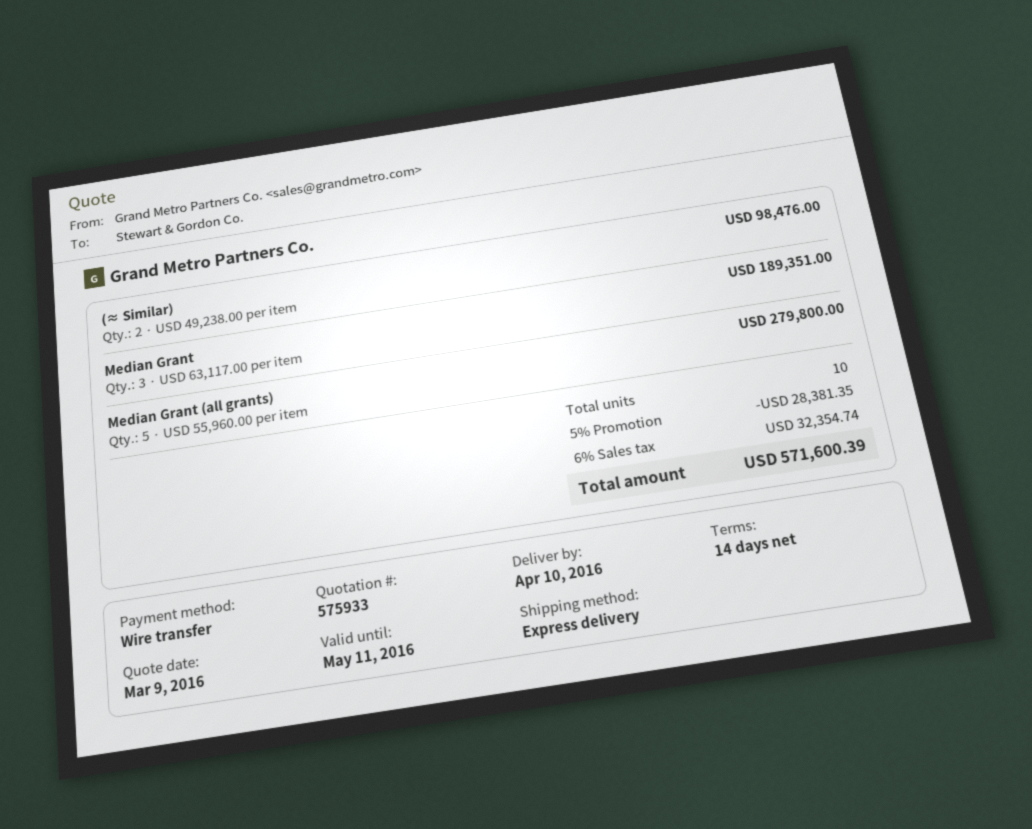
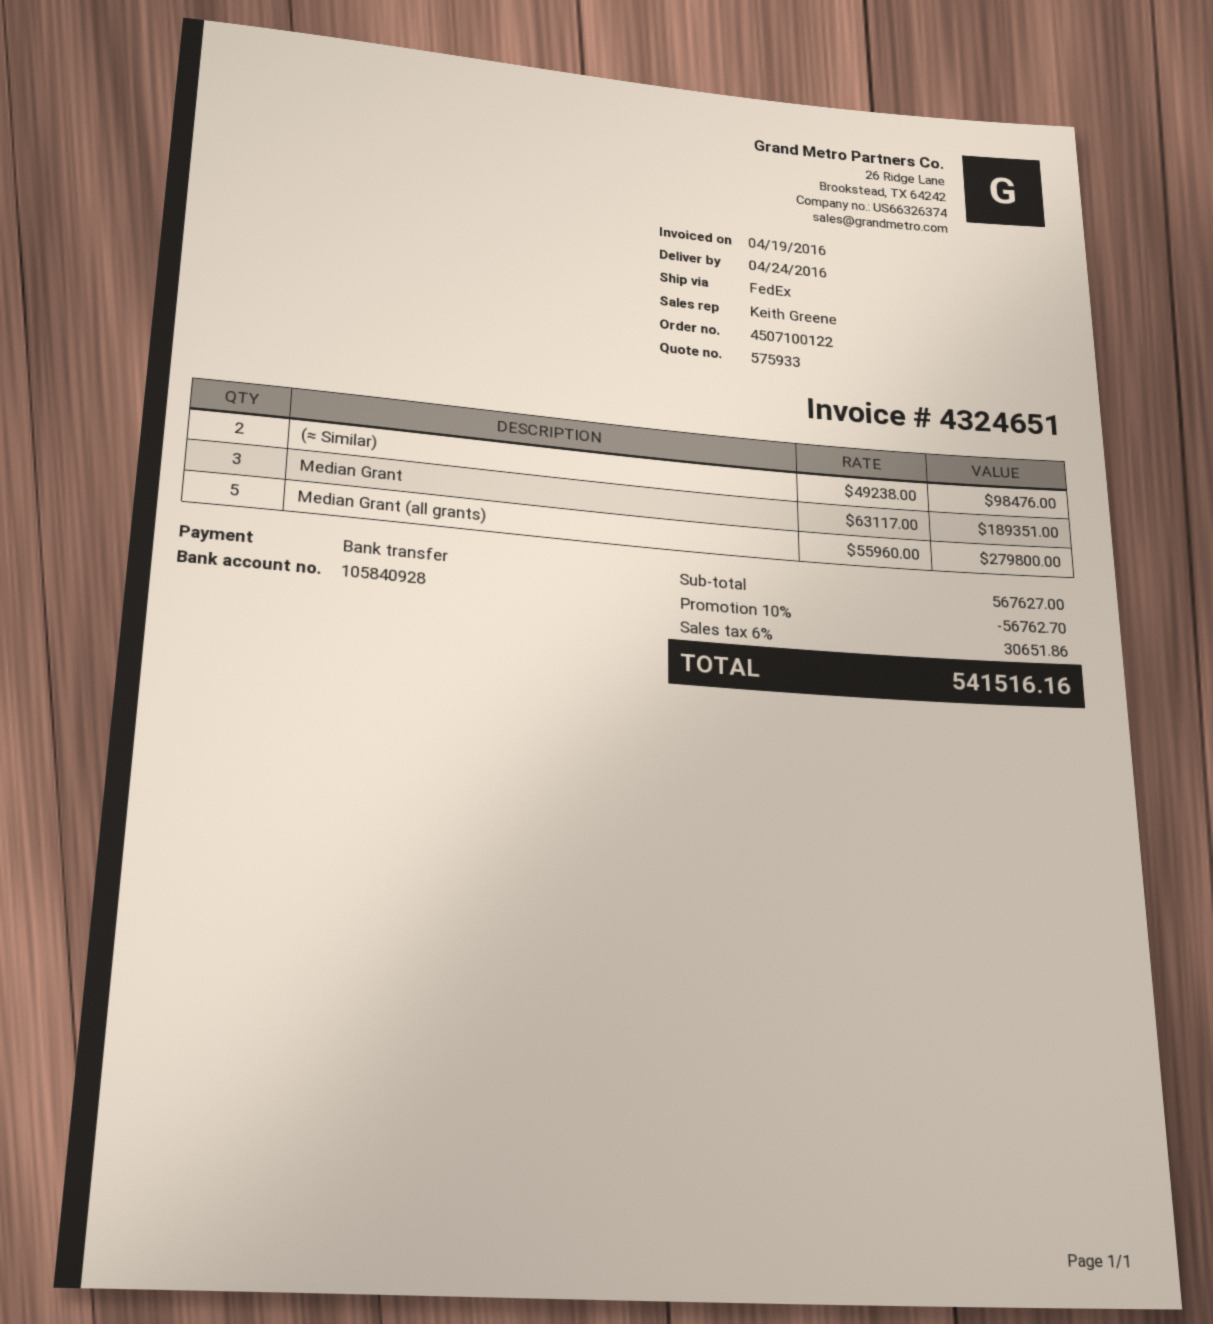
delivery date: 2016-04-10 -> 2016-04-24
shipping method: express -> FedEx
discount: 5% = 28381.35 -> 10% = 56762.70
tax: 6% = 32354.74 -> 6% = 30651.86
total: 571600.39 -> 541516.16

